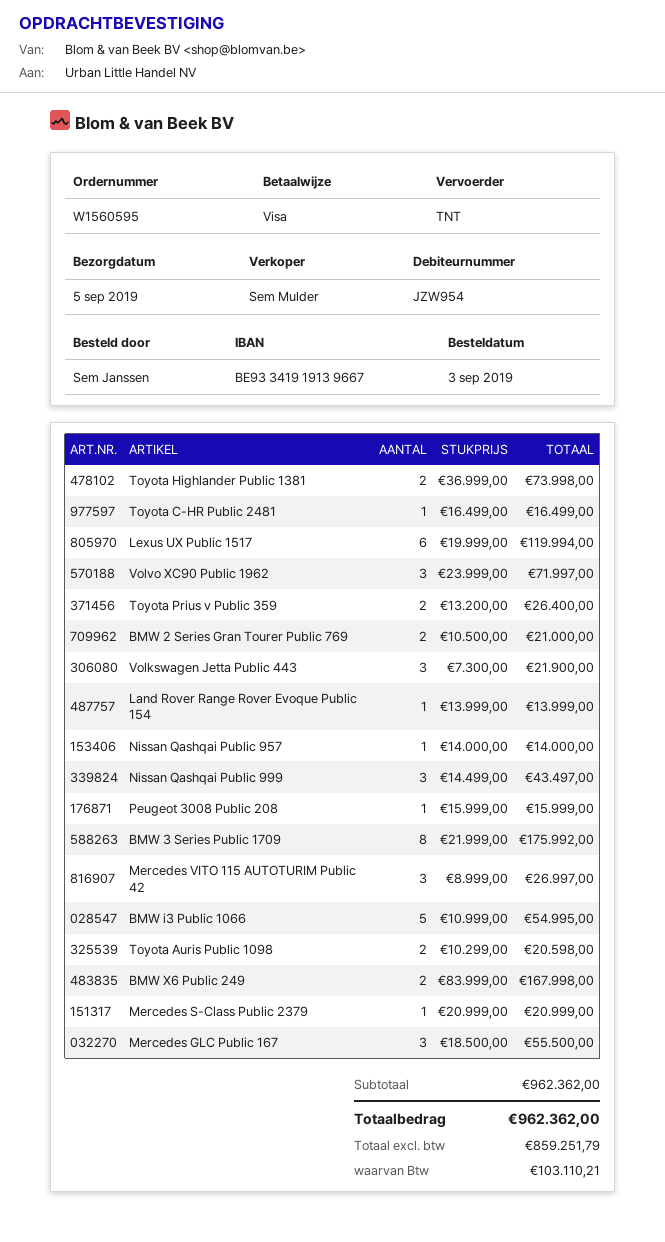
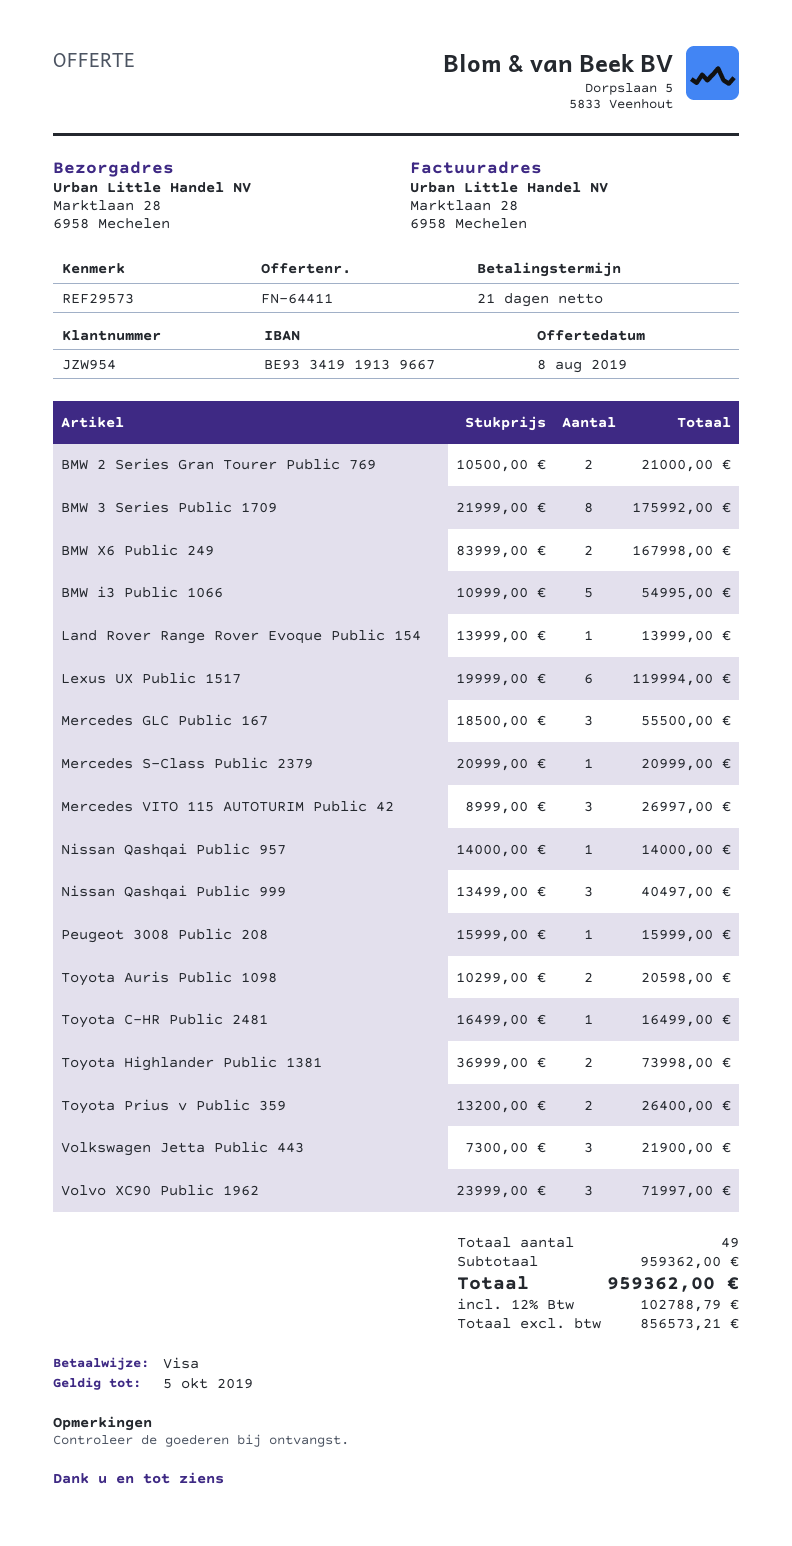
Nissan Qashqai Public 999: 3 x 14499.00 = 43497.00 -> 3 x 13499.00 = 40497.00
subtotal: 962362.00 -> 959362.00
net: 859251.79 -> 856573.21
tax: 103110.21 -> 102788.79
total: 962362.00 -> 959362.00

